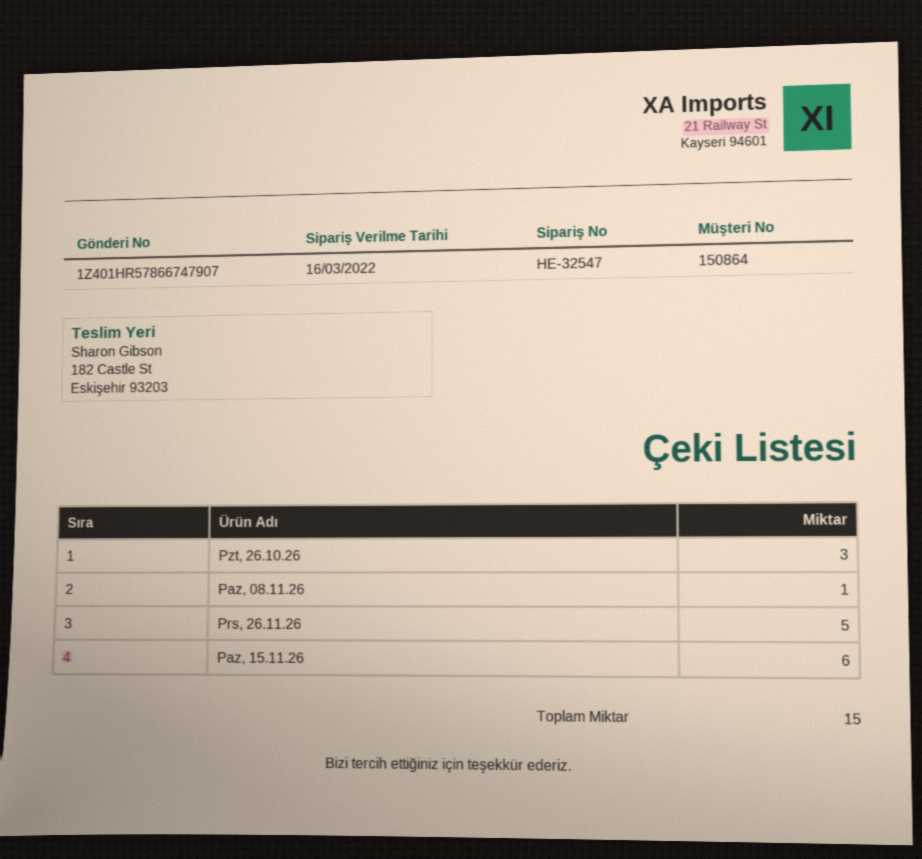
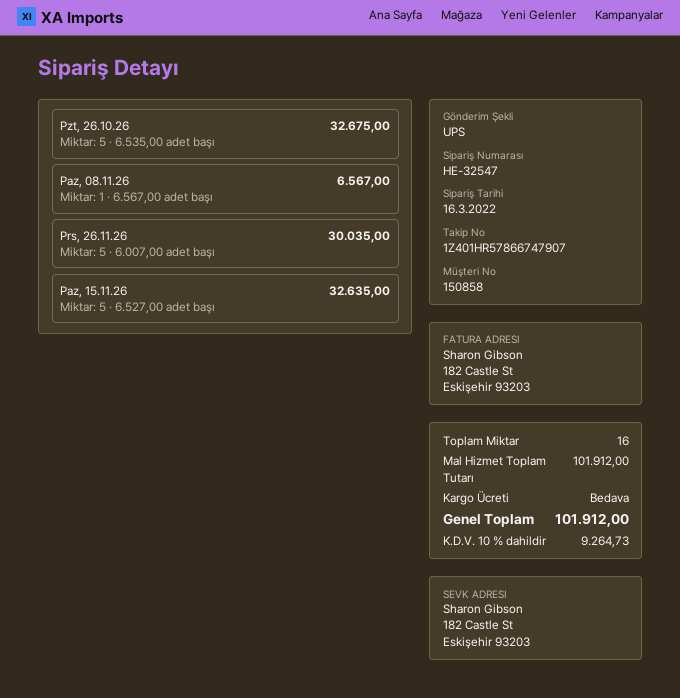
customer number: 150864 -> 150858
Pzt, 26.10.26: 3 -> 5
Paz, 15.11.26: 6 -> 5
total quantity: 15 -> 16

